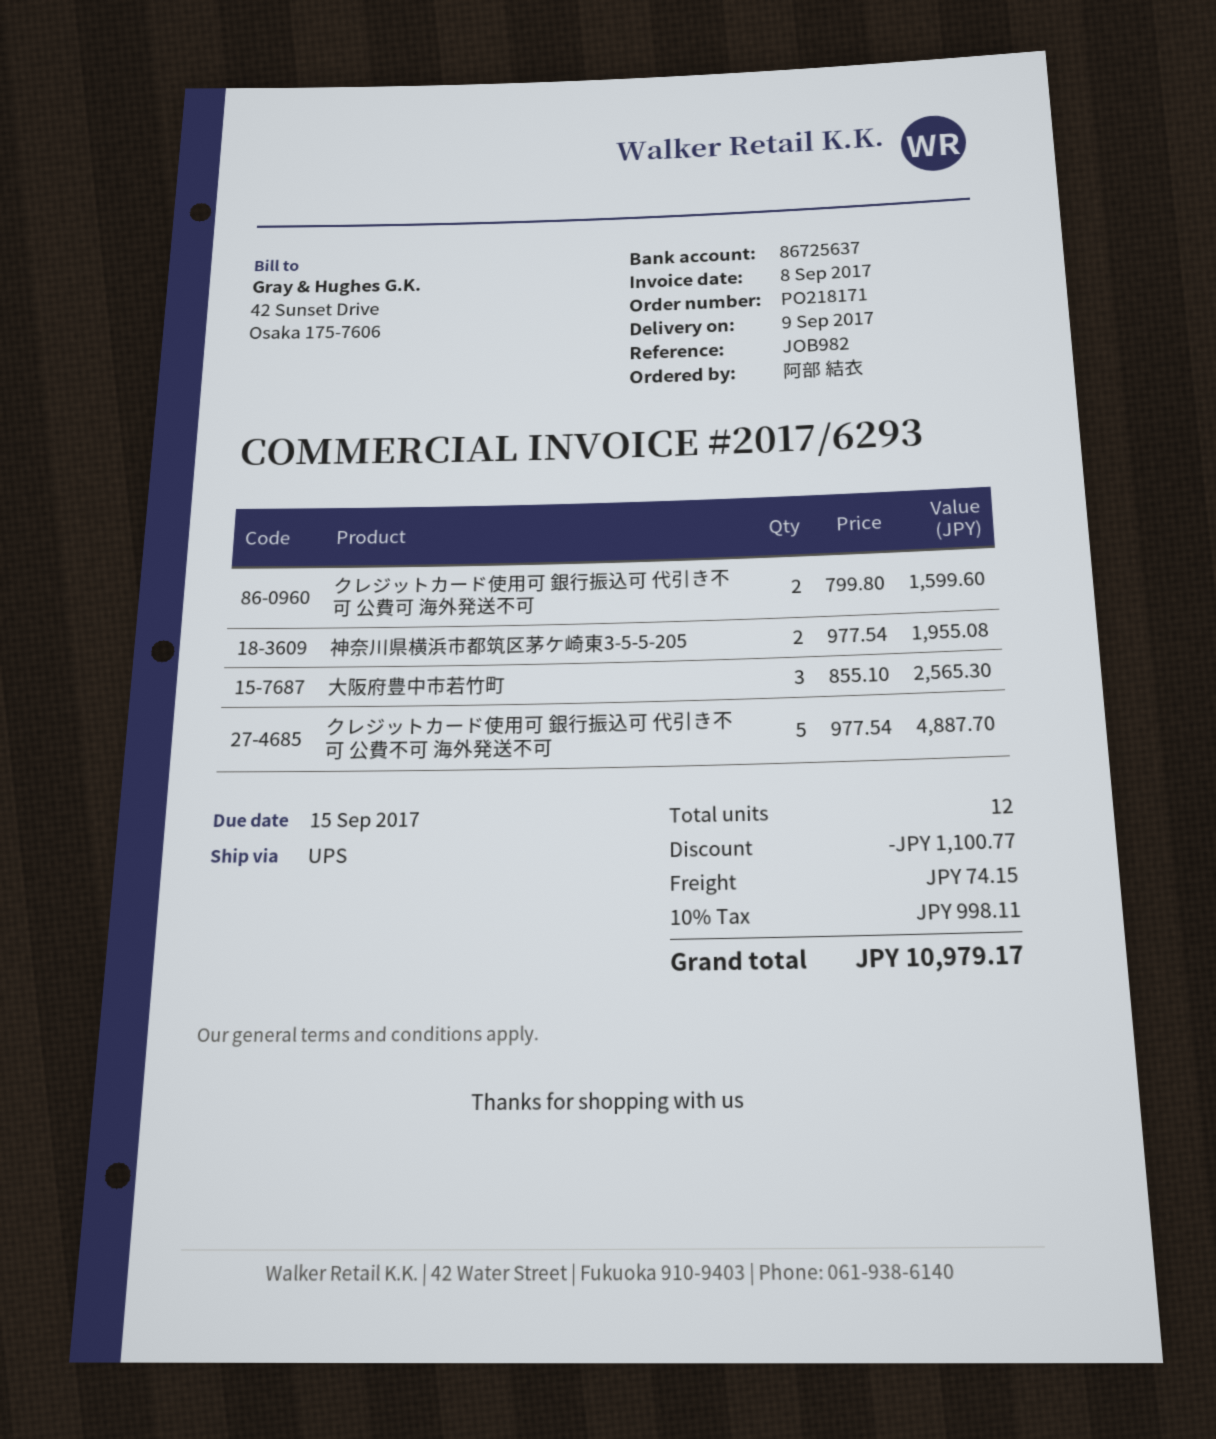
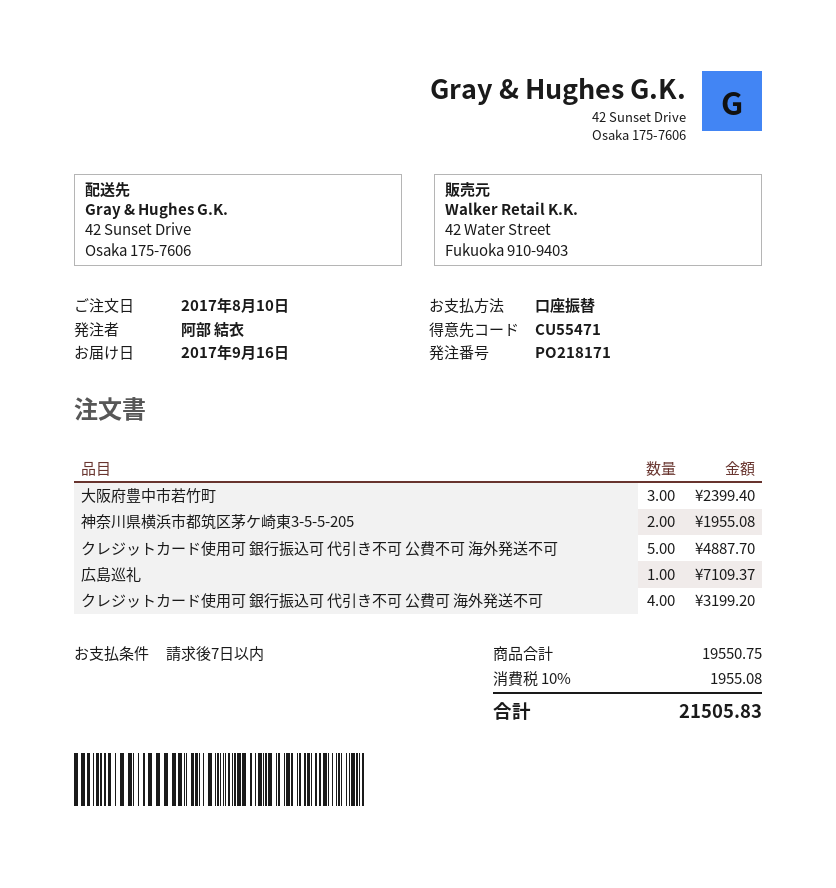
delivery date: 2017-09-09 -> 2017-09-16
クレジットカード使用可 銀行振込可 代引き不可 公費可 海外発送不可: 2 for 1599.60 -> 4 for 3199.20
大阪府豊中市若竹町: 3 for 2565.30 -> 3 for 2399.40
広島巡礼: none -> 1 for 7109.37
discount: 1100.77 -> none
shipping: 74.15 -> none
tax: 10% = 998.11 -> 10% = 1955.08
total: 10979.17 -> 21505.83

